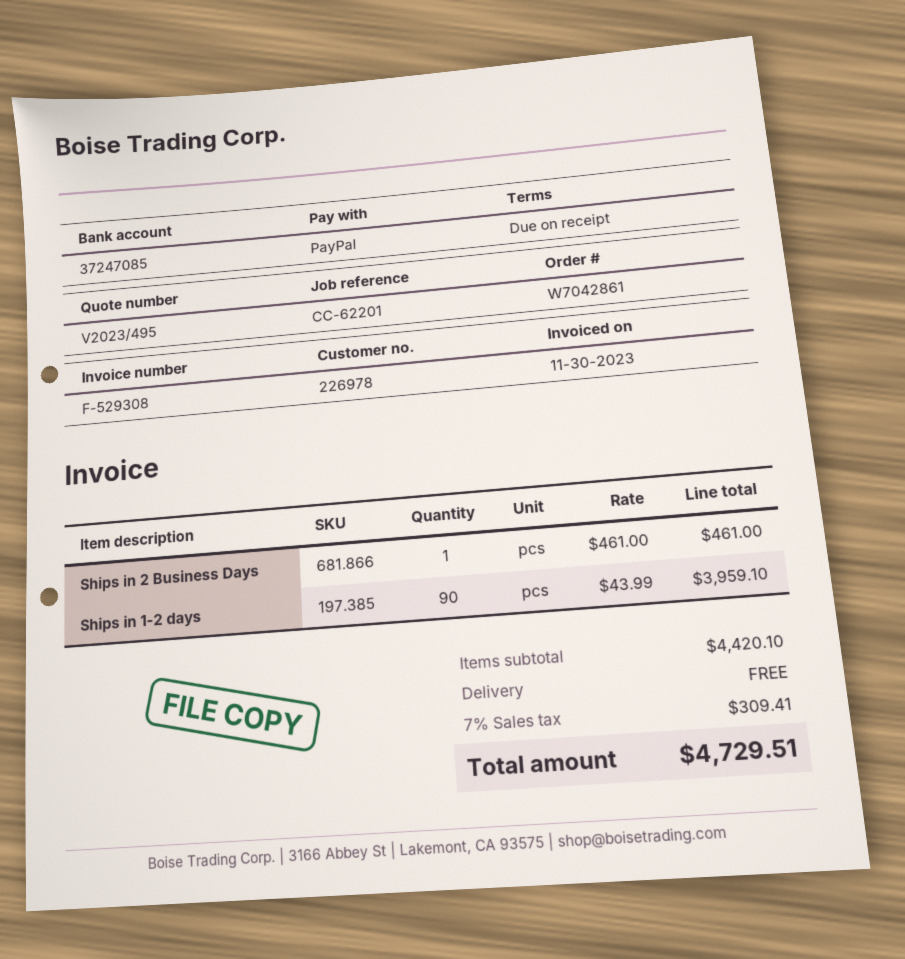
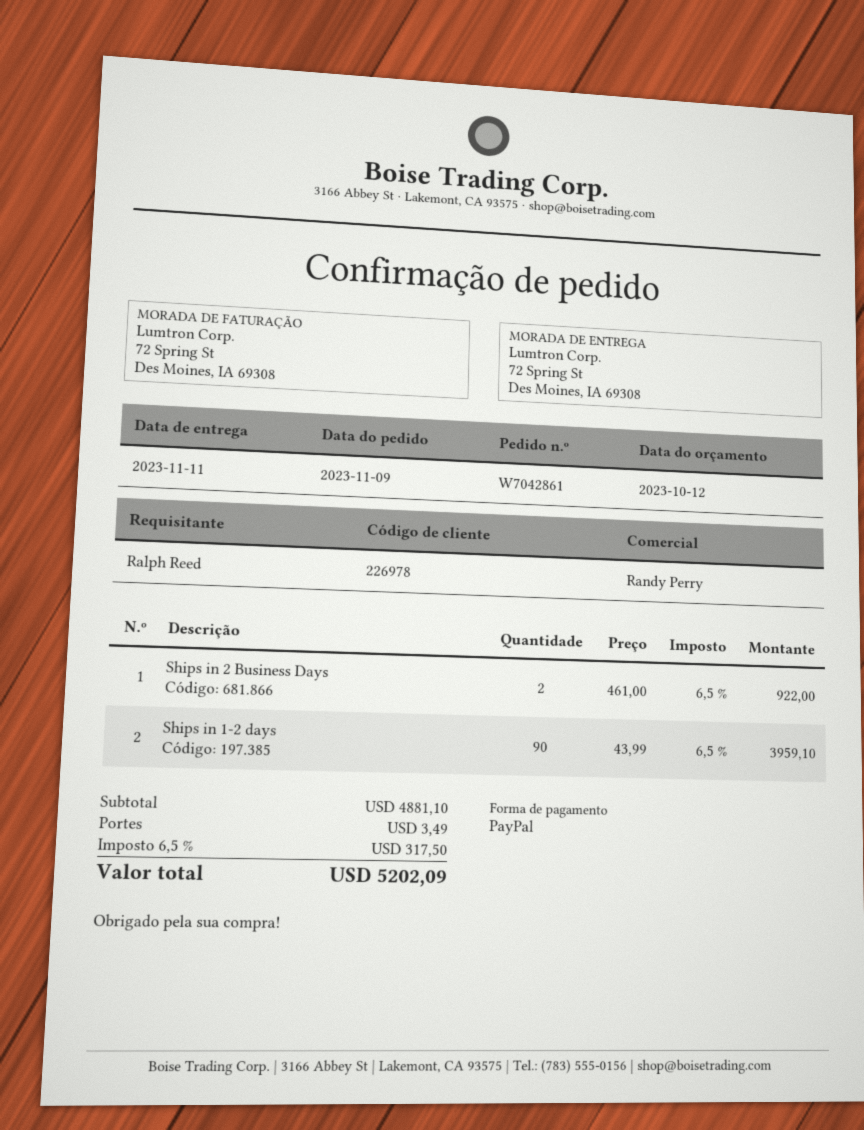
Ships in 2 Business Days: 1 x 461.00 = 461.00 -> 2 x 461.00 = 922.00
subtotal: 4420.10 -> 4881.10
shipping: 0.00 -> 3.49
tax: 7% = 309.41 -> 6.5% = 317.50
total: 4729.51 -> 5202.09

